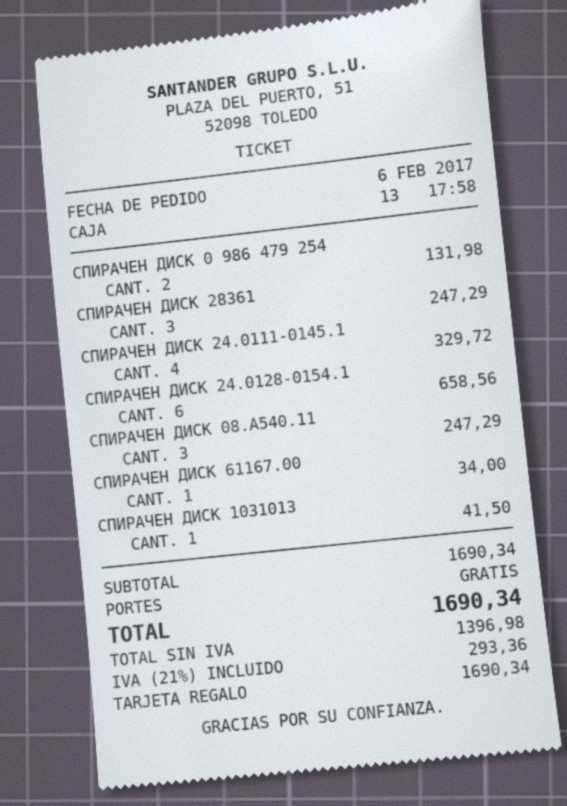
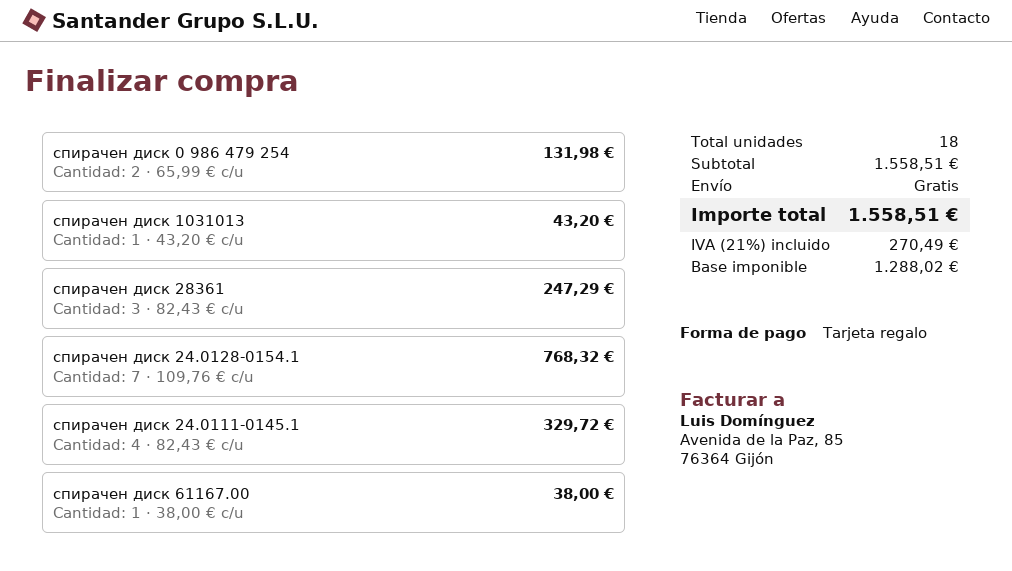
СПИРАЧЕН ДИСК 24.0128-0154.1: 6 for 658.56 -> 7 for 768.32
СПИРАЧЕН ДИСК 08.A540.11: 3 for 247.29 -> none
СПИРАЧЕН ДИСК 61167.00: 1 for 34.00 -> 1 for 38.00
СПИРАЧЕН ДИСК 1031013: 1 for 41.50 -> 1 for 43.20
subtotal: 1690.34 -> 1558.51
net: 1396.98 -> 1288.02
tax: 21% = 293.36 -> 21% = 270.49
total: 1690.34 -> 1558.51

